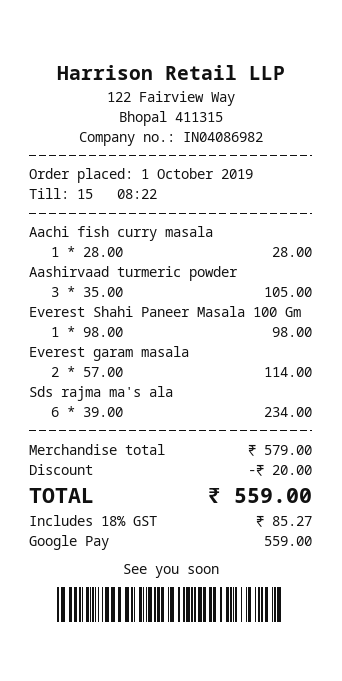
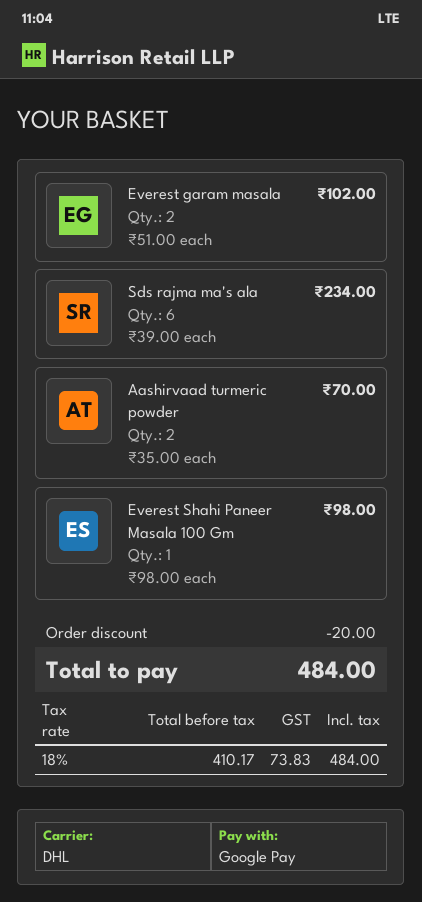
Aachi fish curry masala: 1 x 28.00 = 28.00 -> none
Aashirvaad turmeric powder: 3 x 35.00 = 105.00 -> 2 x 35.00 = 70.00
Everest garam masala: 2 x 57.00 = 114.00 -> 2 x 51.00 = 102.00
tax: 18% = 85.27 -> 18% = 73.83
total: 559.00 -> 484.00

